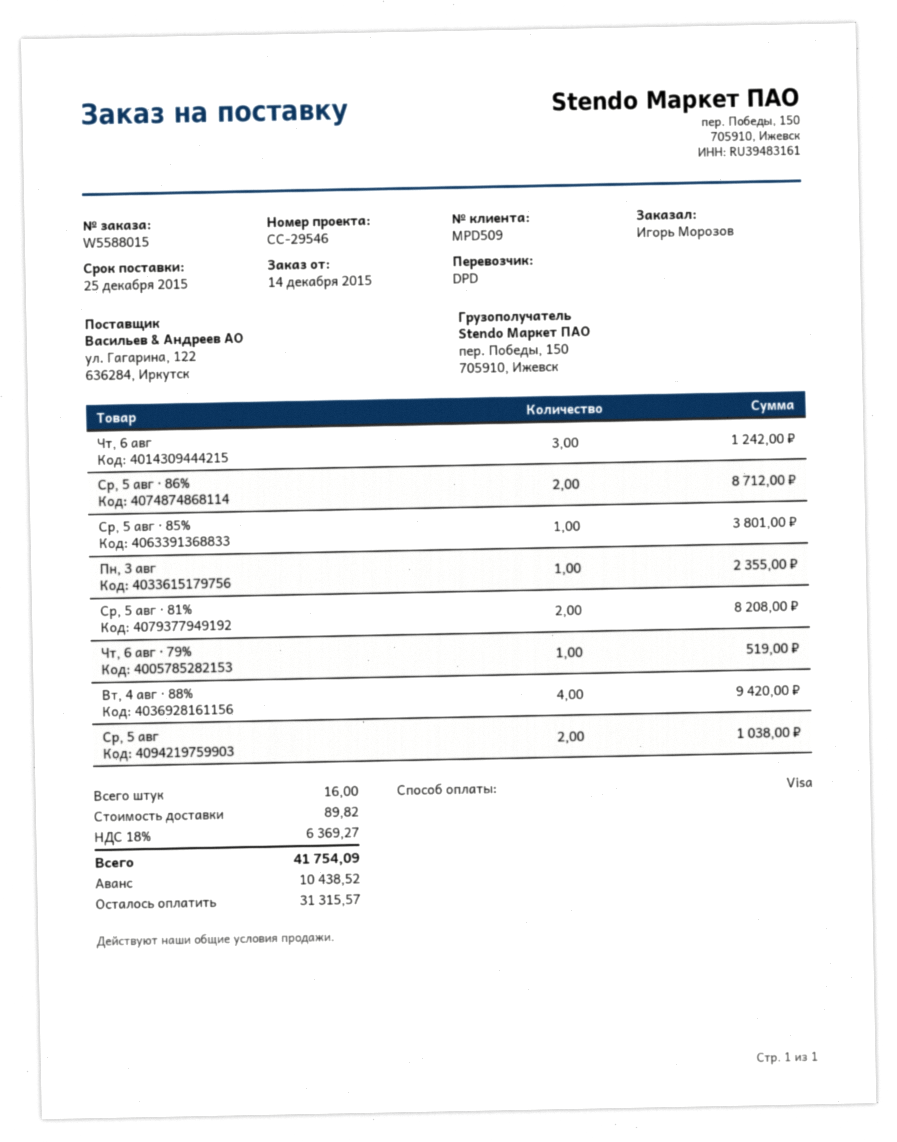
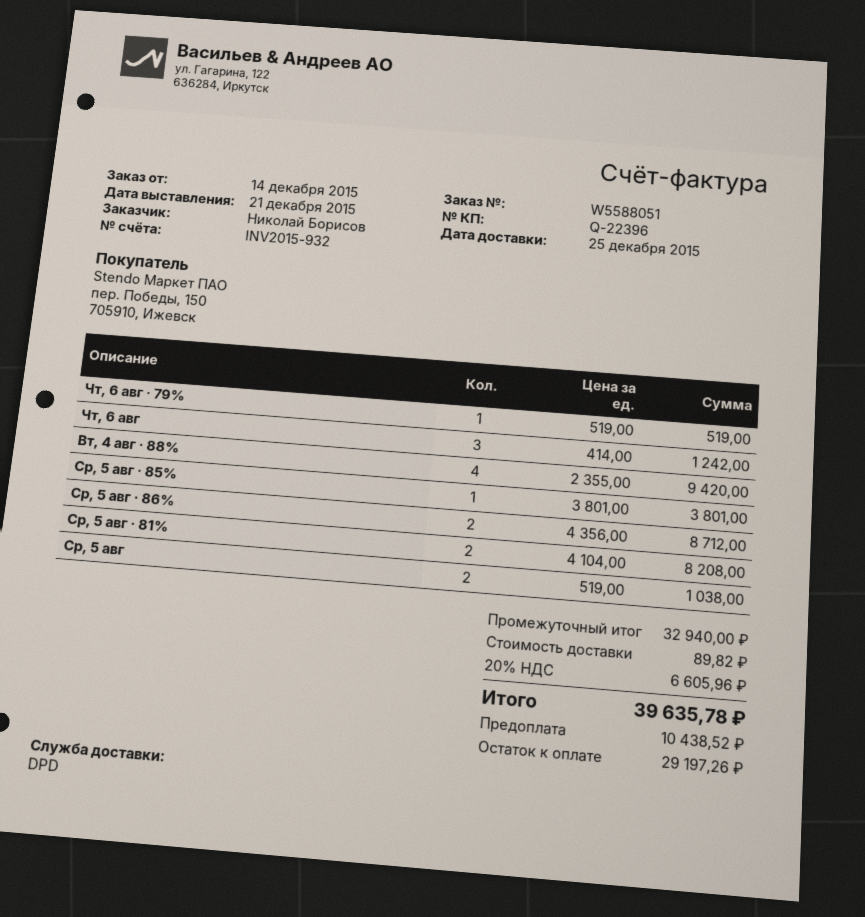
order number: W5588015 -> W5588051
ordered by: Игорь Морозов -> Николай Борисов
Пн, 3 авг: 1 for 2355.00 -> none
tax: 18% = 6369.27 -> 20% = 6605.96
total: 41754.09 -> 39635.78
balance: 31315.57 -> 29197.26

